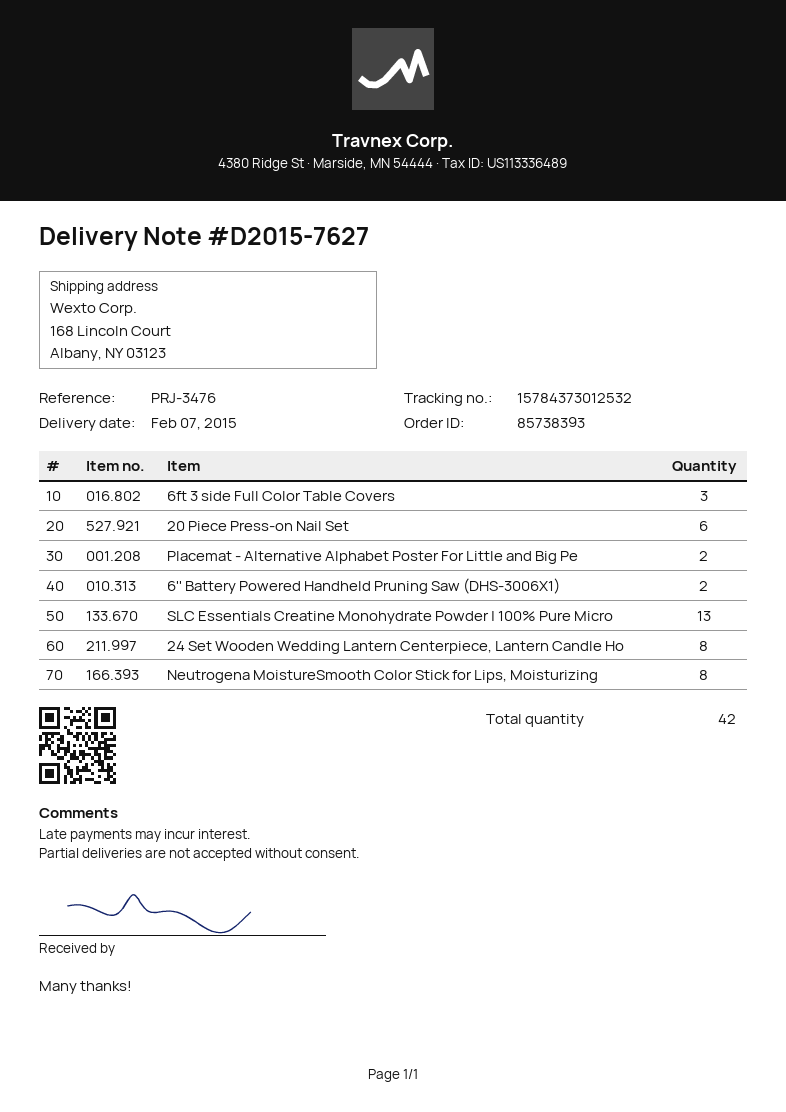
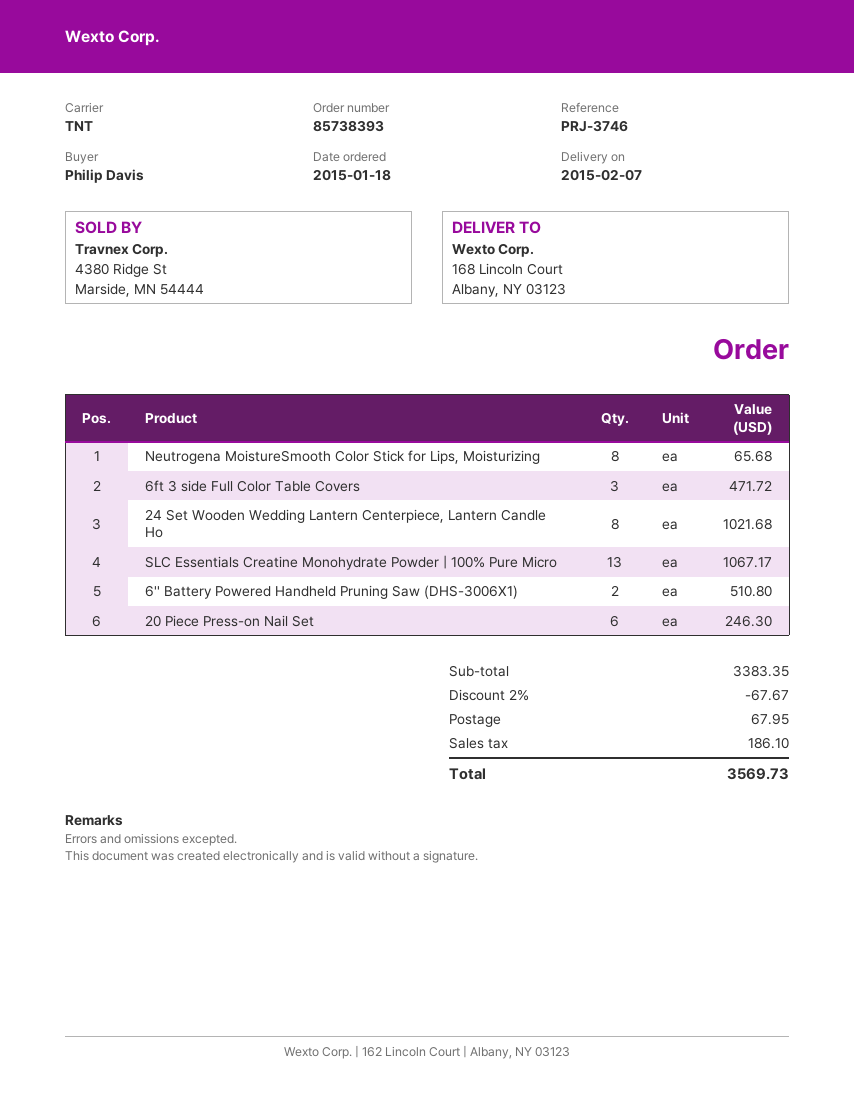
reference: PRJ-3476 -> PRJ-3746
Placemat - Alternative Alphabet Poster For Little and Big Pe: 2 -> none

